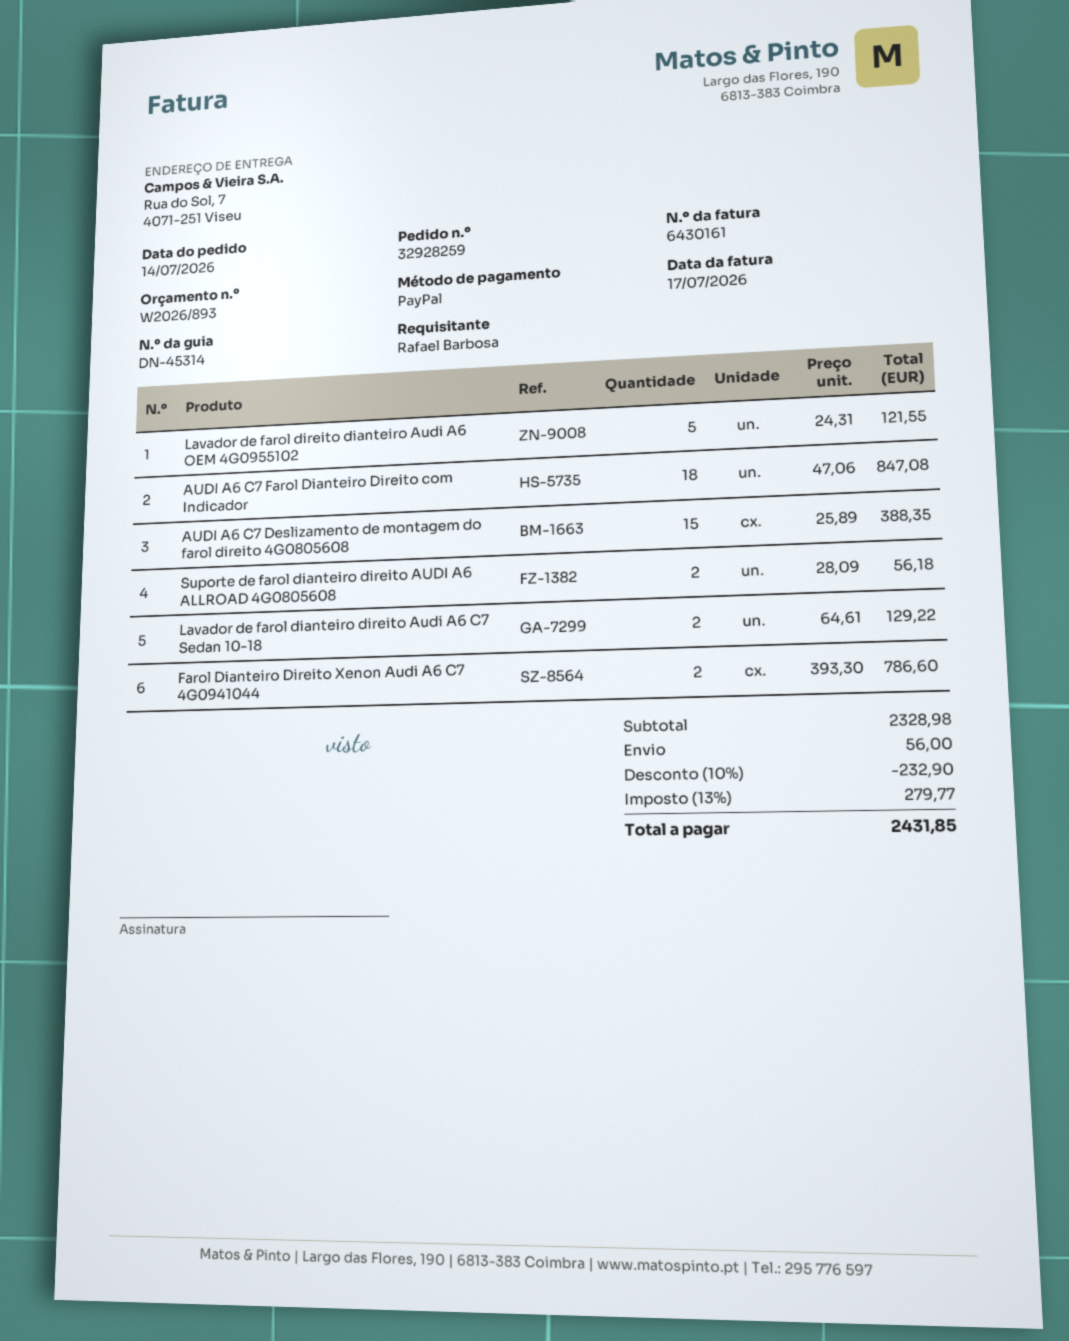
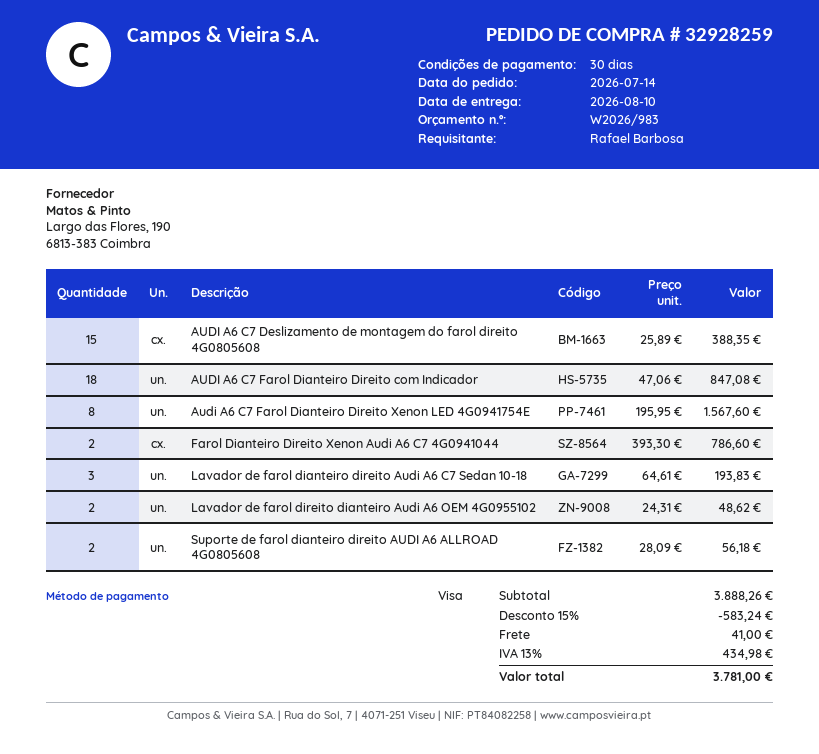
quote number: W2026/893 -> W2026/983
payment method: PayPal -> Visa
Lavador de farol direito dianteiro Audi A6 OEM 4G0955102: 5 x 24.31 = 121.55 -> 2 x 24.31 = 48.62
Lavador de farol dianteiro direito Audi A6 C7 Sedan 10-18: 2 x 64.61 = 129.22 -> 3 x 64.61 = 193.83
Audi A6 C7 Farol Dianteiro Direito Xenon LED 4G0941754E: none -> 8 x 195.95 = 1567.60
subtotal: 2328.98 -> 3888.26
discount: 10% = 232.90 -> 15% = 583.24
shipping: 56.00 -> 41.00
tax: 13% = 279.77 -> 13% = 434.98
total: 2431.85 -> 3781.00

